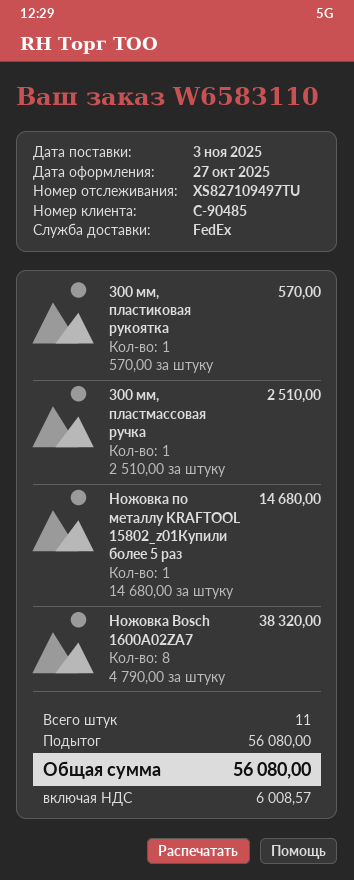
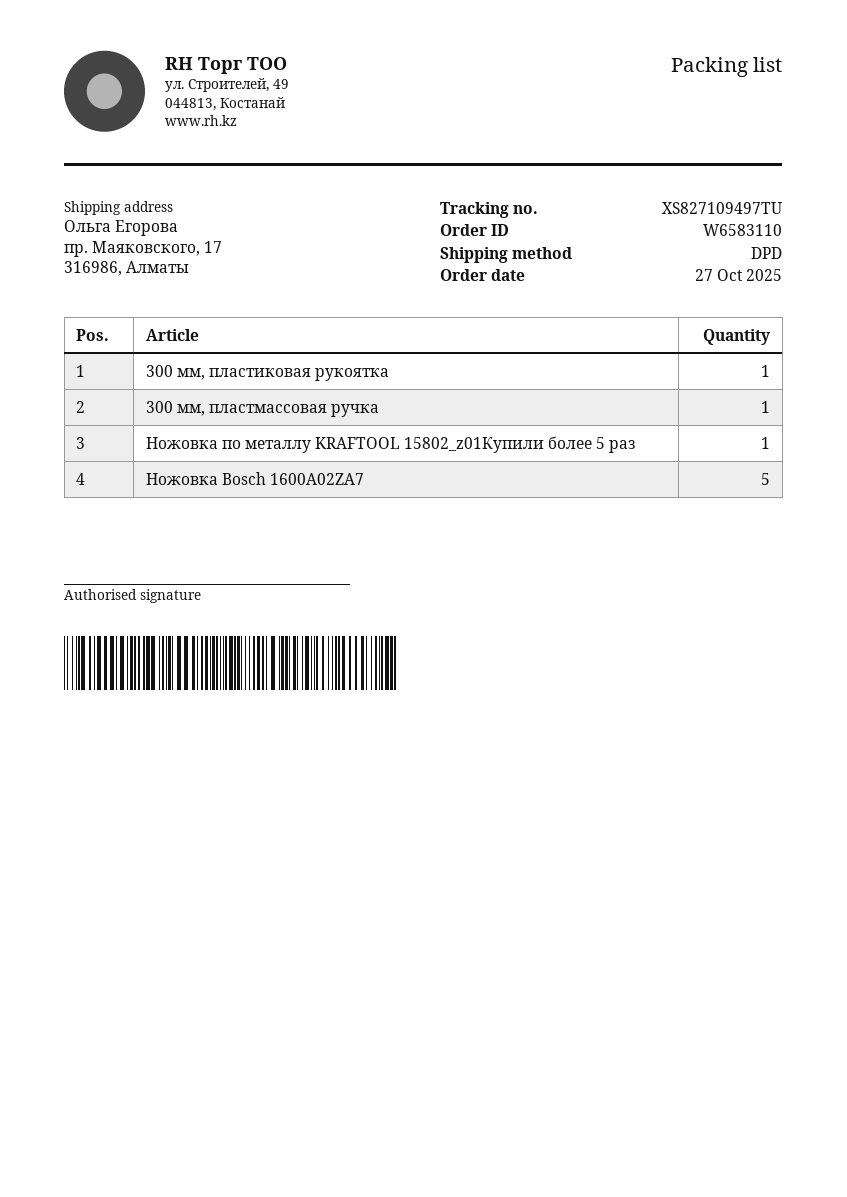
shipping method: FedEx -> DPD
Ножовка Bosch 1600A02ZA7: 8 -> 5

